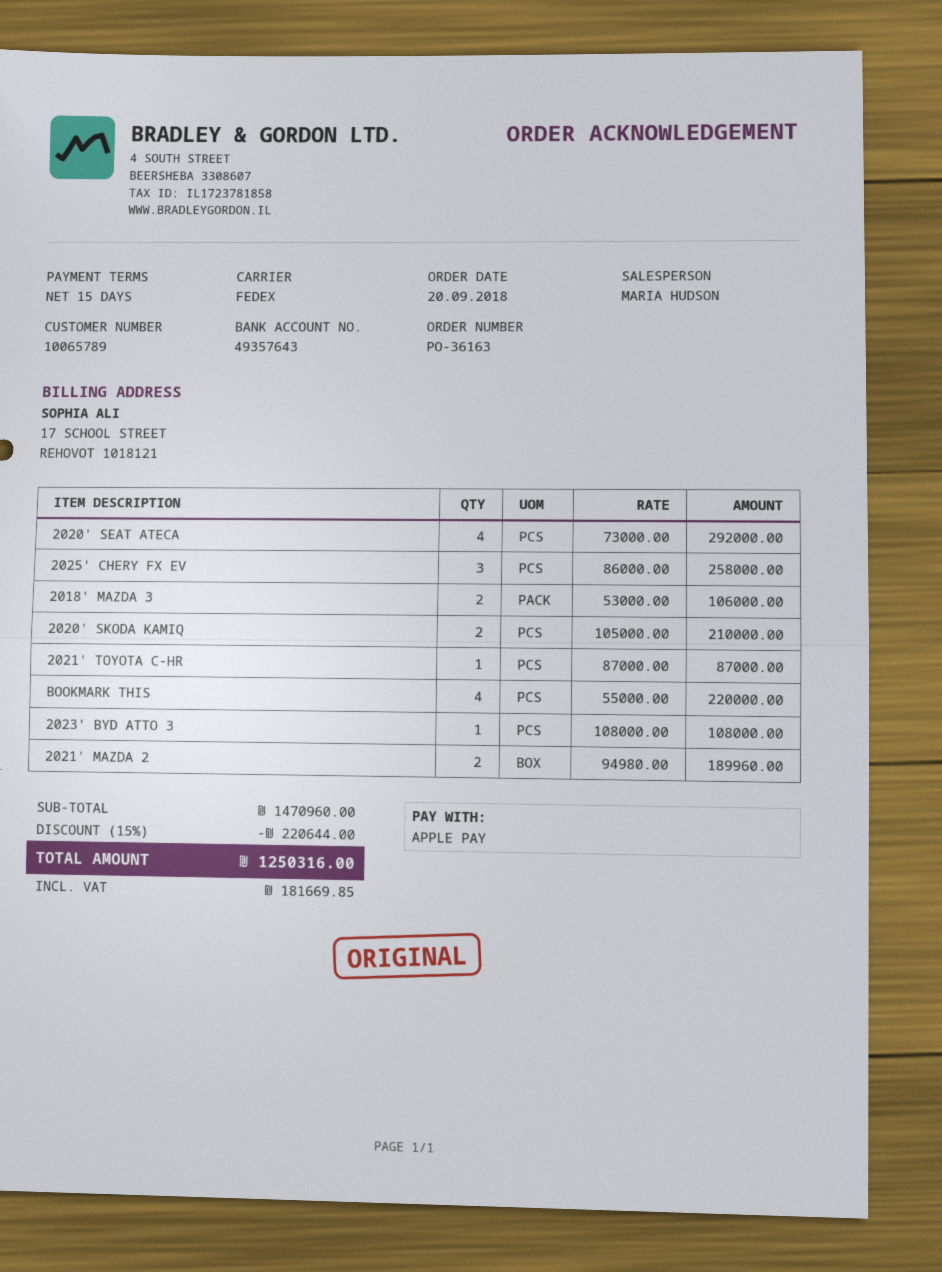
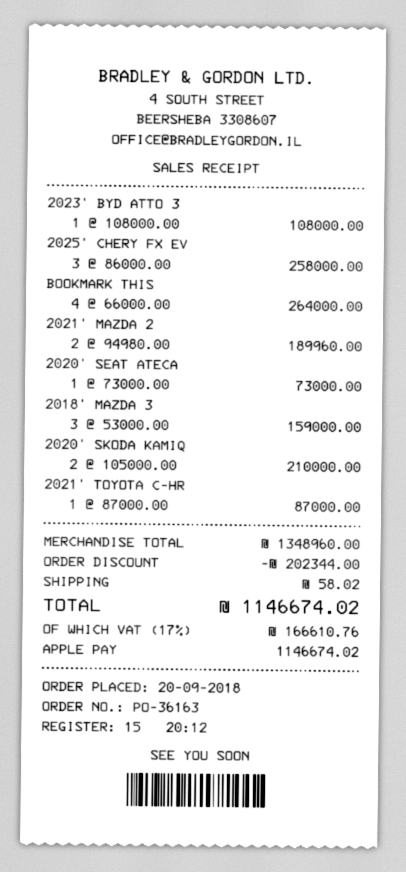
2020' SEAT ATECA: 4 x 73000.00 = 292000.00 -> 1 x 73000.00 = 73000.00
2018' MAZDA 3: 2 x 53000.00 = 106000.00 -> 3 x 53000.00 = 159000.00
BOOKMARK THIS: 4 x 55000.00 = 220000.00 -> 4 x 66000.00 = 264000.00
subtotal: 1470960.00 -> 1348960.00
discount: 220644.00 -> 202344.00
shipping: none -> 58.02
tax: 181669.85 -> 166610.76
total: 1250316.00 -> 1146674.02

